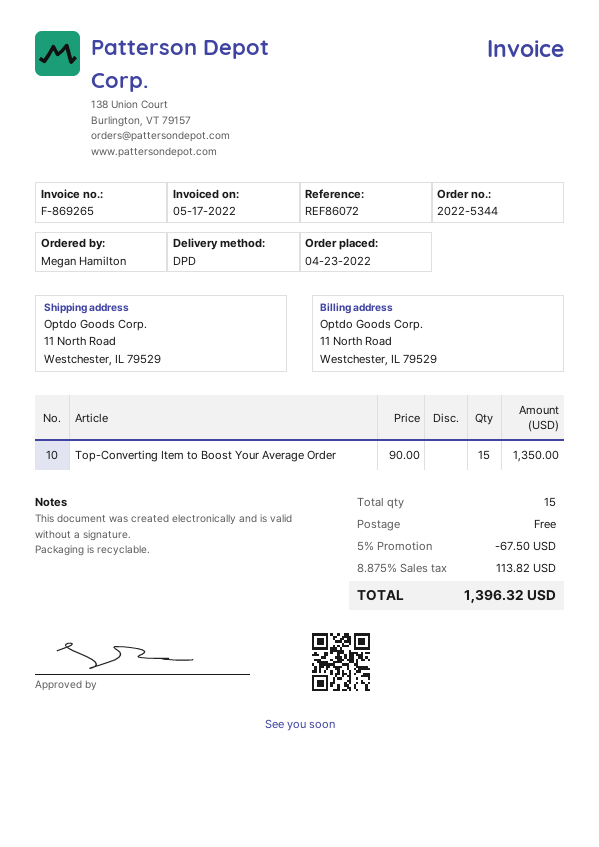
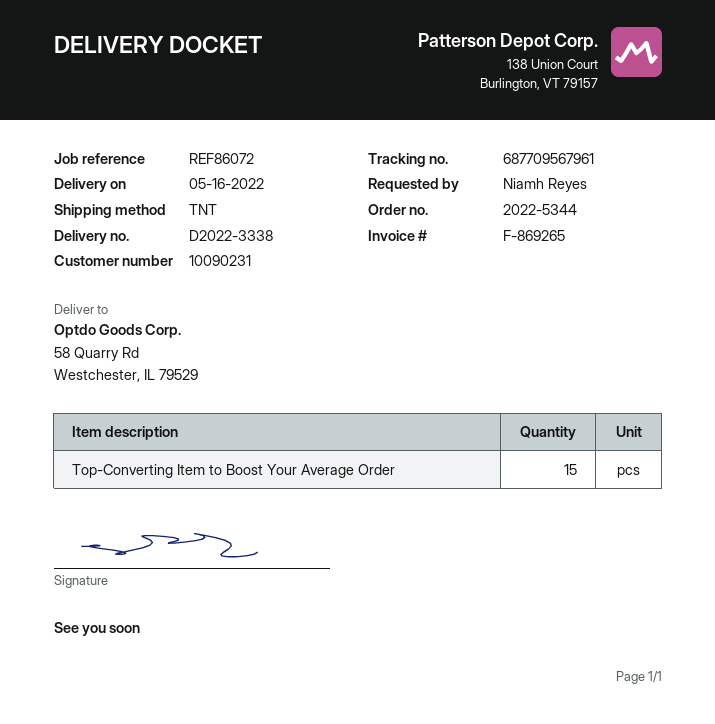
ordered by: Megan Hamilton -> Niamh Reyes
shipping method: DPD -> TNT
ship to: 11 North Road, Westchester, IL 79529 -> 58 Quarry Rd, Westchester, IL 79529

